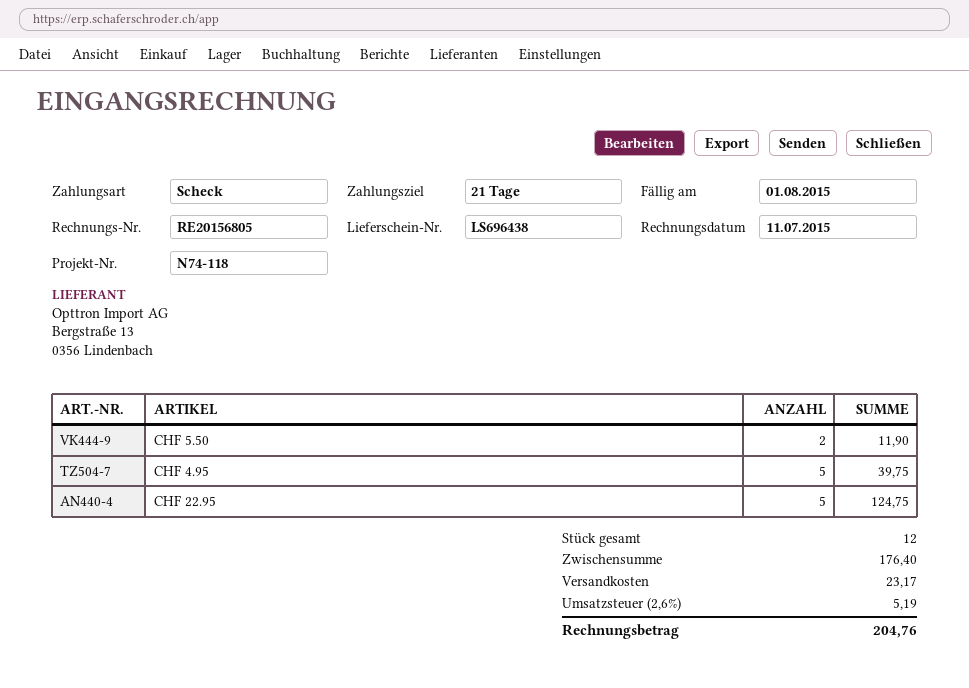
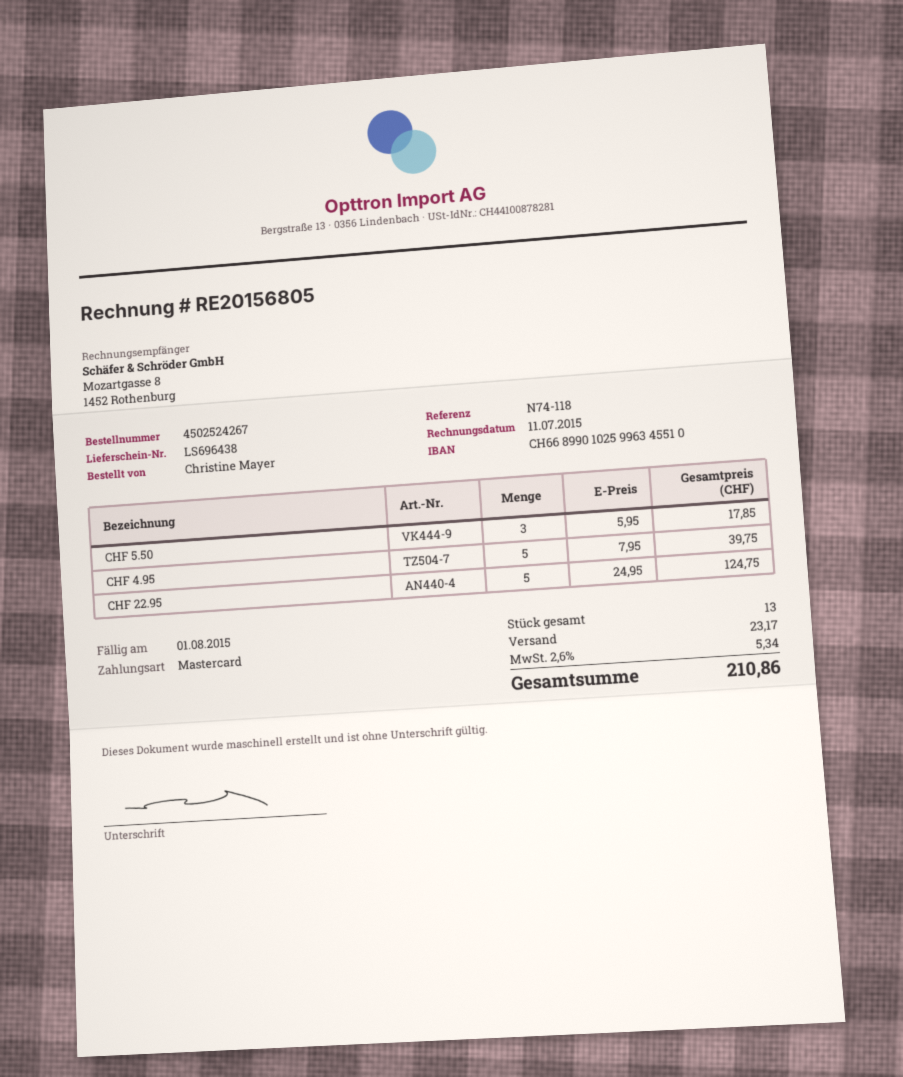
payment method: cheque -> Mastercard
CHF 5.50: 2 for 11.90 -> 3 for 17.85
total quantity: 12 -> 13
tax: 2.6% = 5.19 -> 2.6% = 5.34
total: 204.76 -> 210.86

